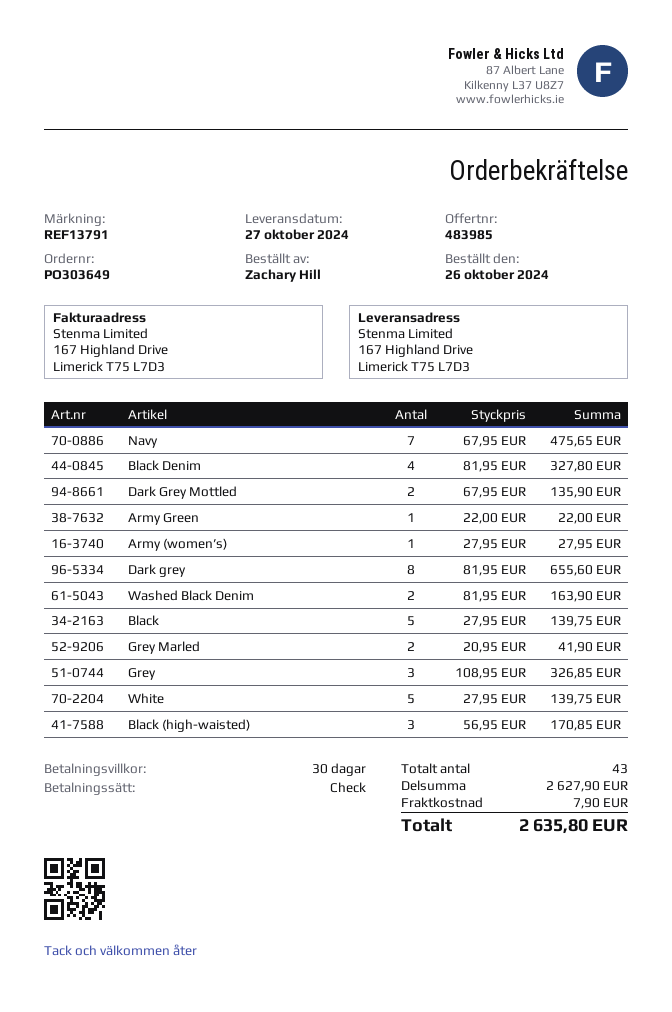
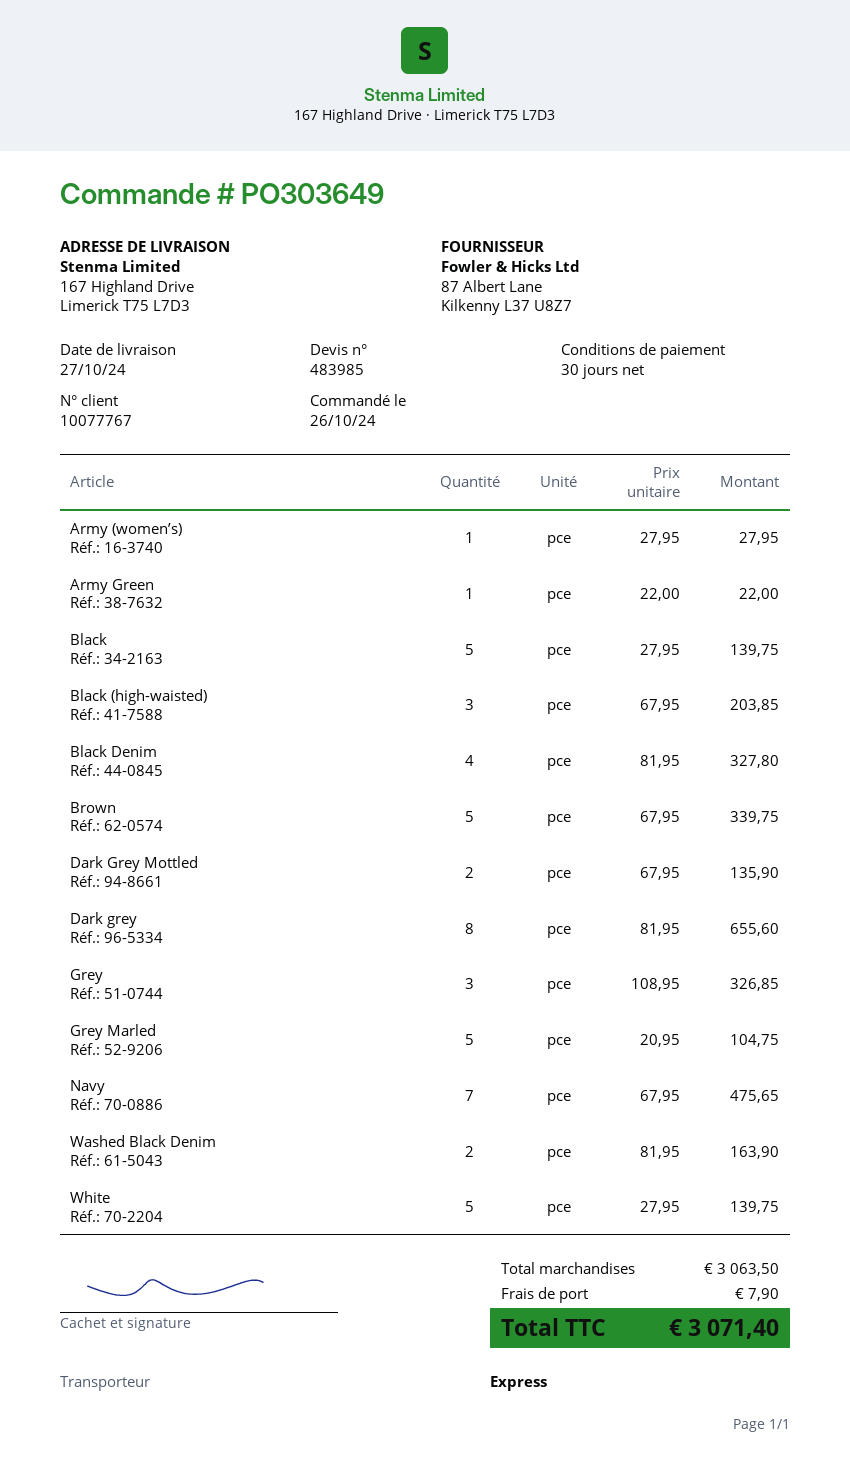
Grey Marled: 2 x 20.95 = 41.90 -> 5 x 20.95 = 104.75
Black (high-waisted): 3 x 56.95 = 170.85 -> 3 x 67.95 = 203.85
Brown: none -> 5 x 67.95 = 339.75
subtotal: 2627.90 -> 3063.50
total: 2635.80 -> 3071.40

